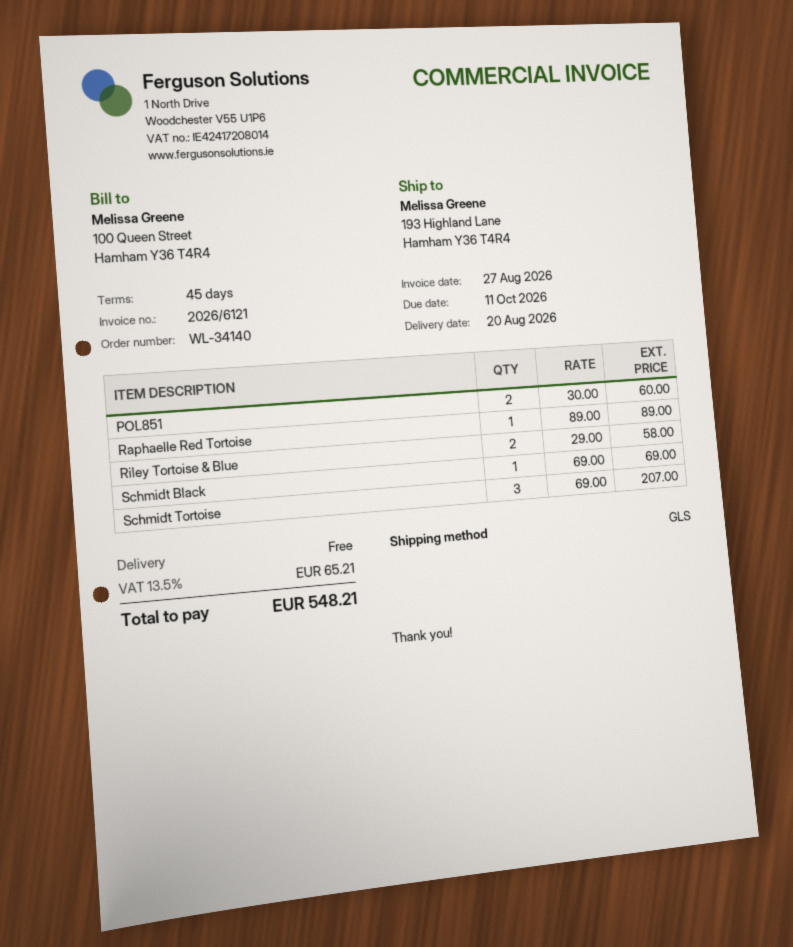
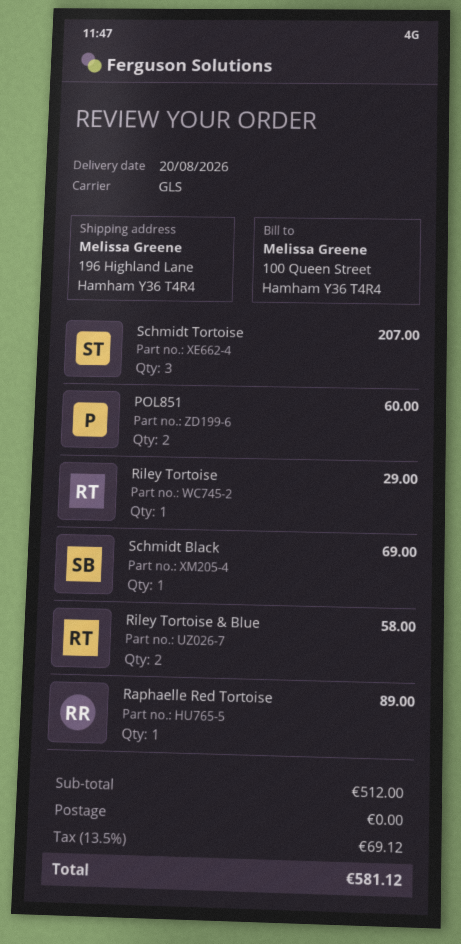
ship to: 193 Highland Lane, Hamham Y36 T4R4 -> 196 Highland Lane, Hamham Y36 T4R4
Riley Tortoise: none -> 1 for 29.00
tax: 13.5% = 65.21 -> 13.5% = 69.12
total: 548.21 -> 581.12

